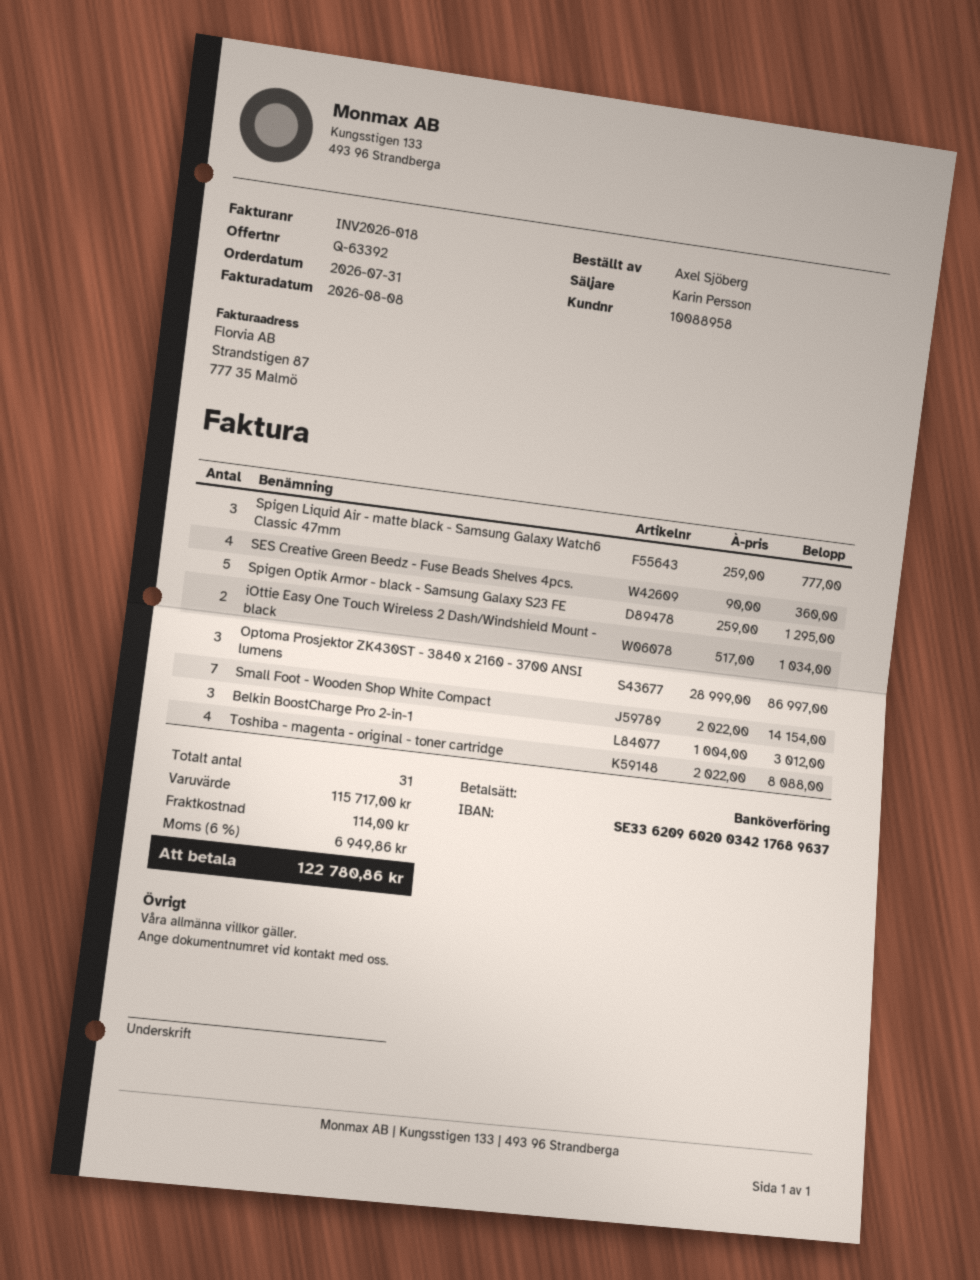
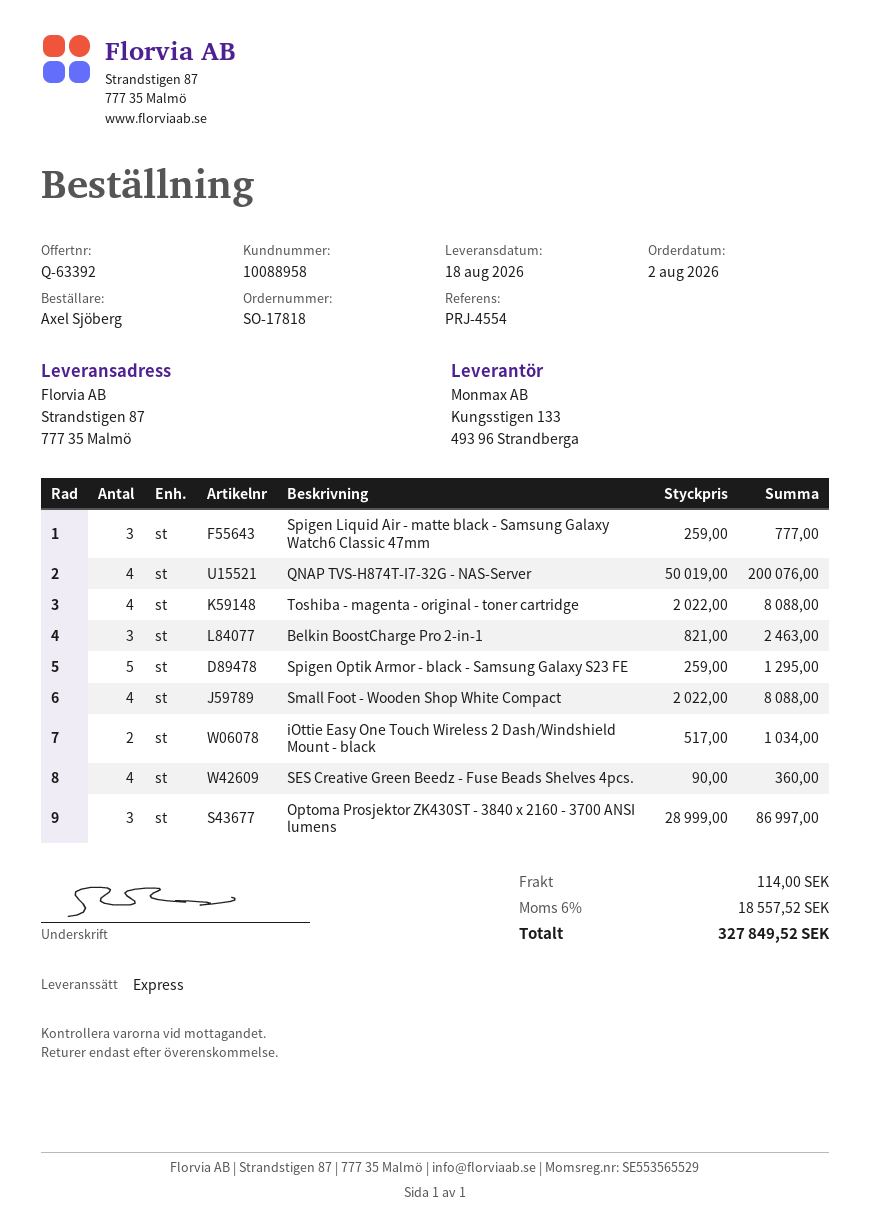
order date: 2026-07-31 -> 2026-08-02
Small Foot - Wooden Shop White Compact: 7 x 2022.00 = 14154.00 -> 4 x 2022.00 = 8088.00
Belkin BoostCharge Pro 2-in-1: 3 x 1004.00 = 3012.00 -> 3 x 821.00 = 2463.00
QNAP TVS-H874T-I7-32G - NAS-Server: none -> 4 x 50019.00 = 200076.00
tax: 6% = 6949.86 -> 6% = 18557.52
total: 122780.86 -> 327849.52

